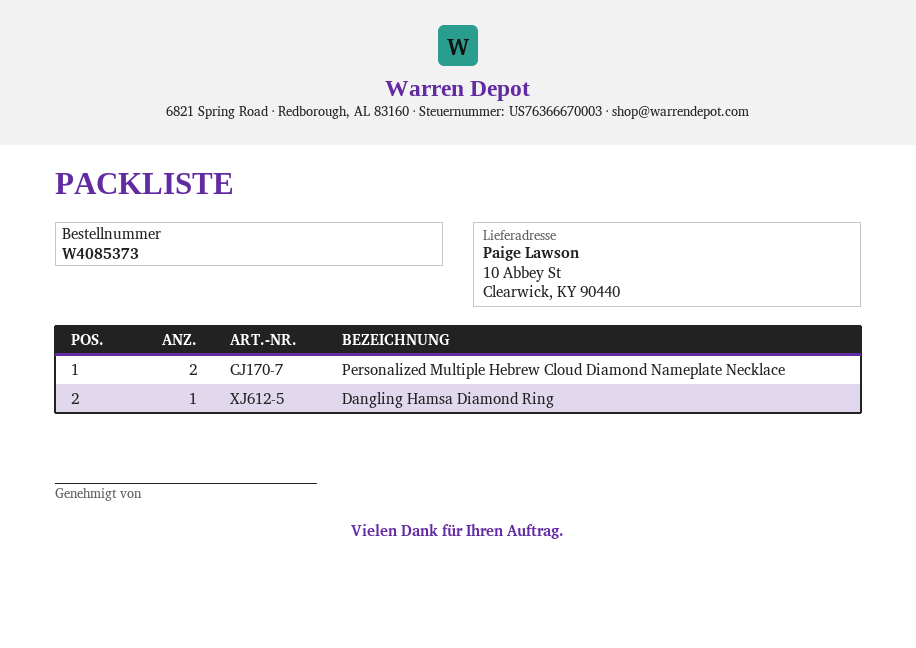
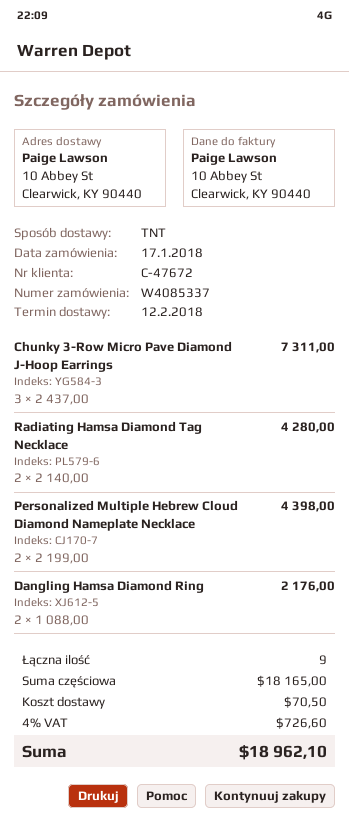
order number: W4085373 -> W4085337
Dangling Hamsa Diamond Ring: 1 -> 2
Chunky 3-Row Micro Pave Diamond J-Hoop Earrings: none -> 3
Radiating Hamsa Diamond Tag Necklace: none -> 2

